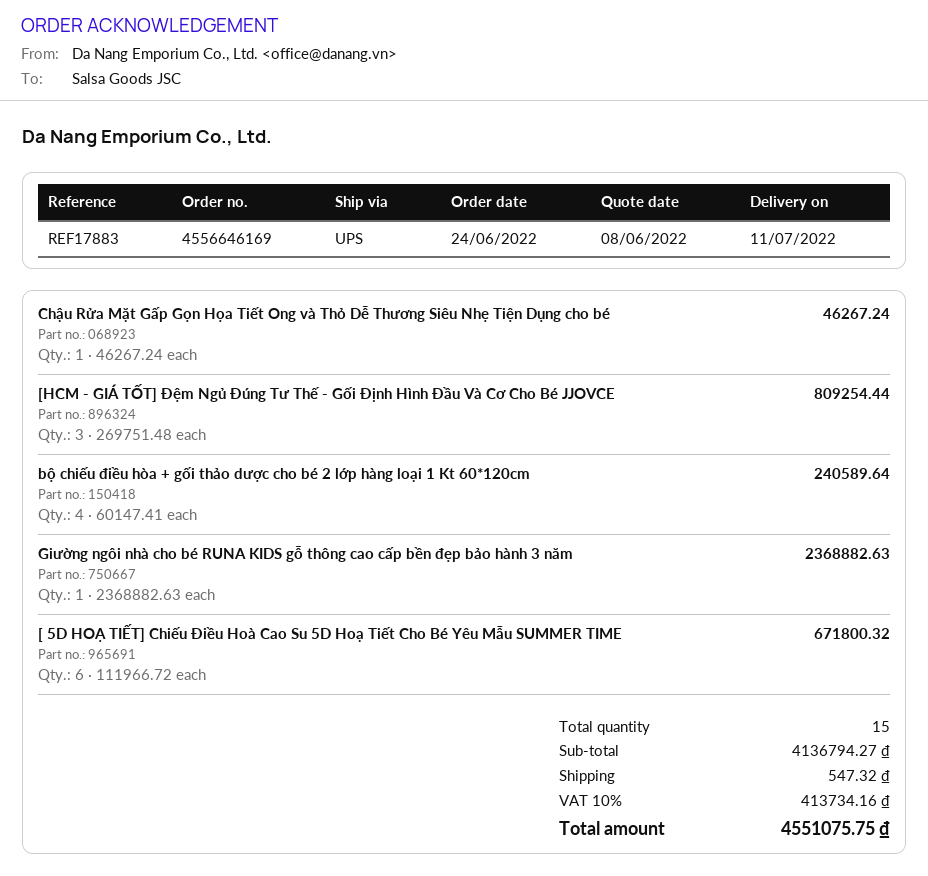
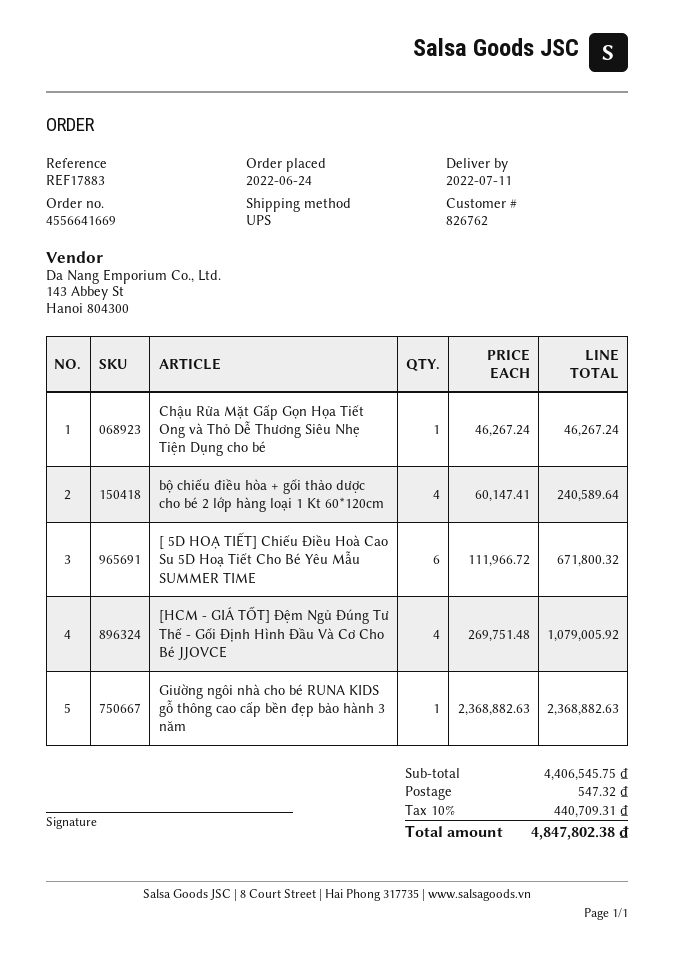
order number: 4556646169 -> 4556641669
[HCM - GIÁ TỐT] Đệm Ngủ Đúng Tư Thế - Gối Định Hình Đầu Và Cơ Cho Bé JJOVCE: 3 x 269751.48 = 809254.44 -> 4 x 269751.48 = 1079005.92
subtotal: 4136794.27 -> 4406545.75
tax: 10% = 413734.16 -> 10% = 440709.31
total: 4551075.75 -> 4847802.38

